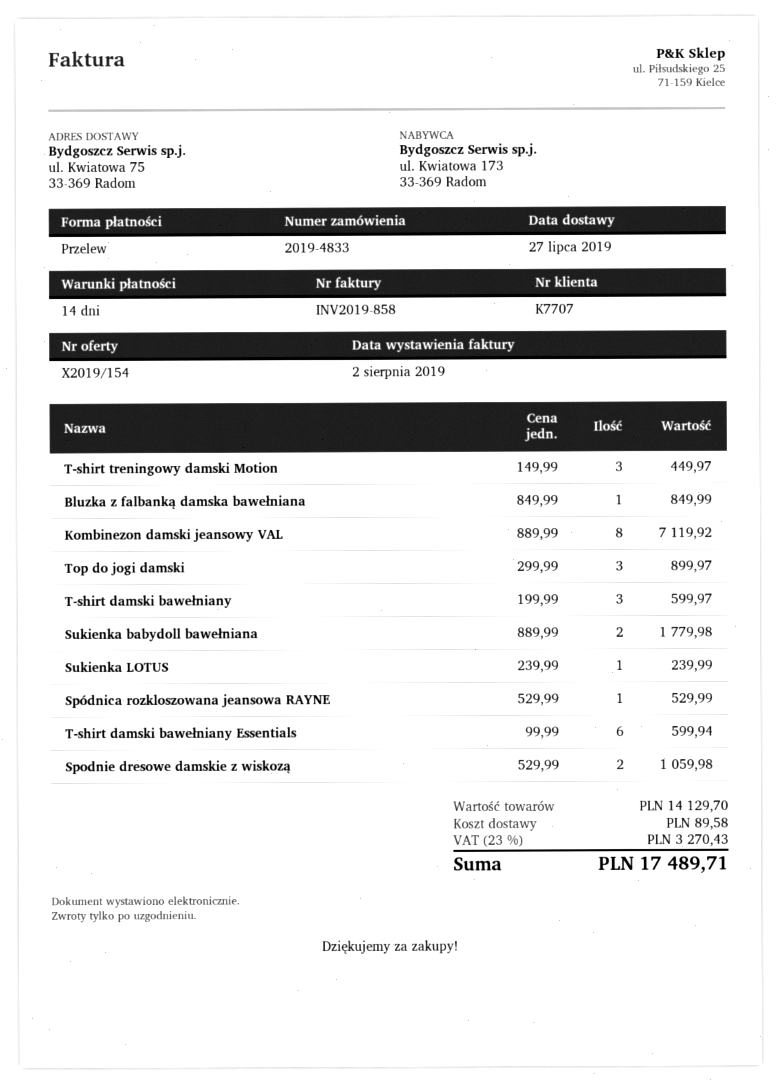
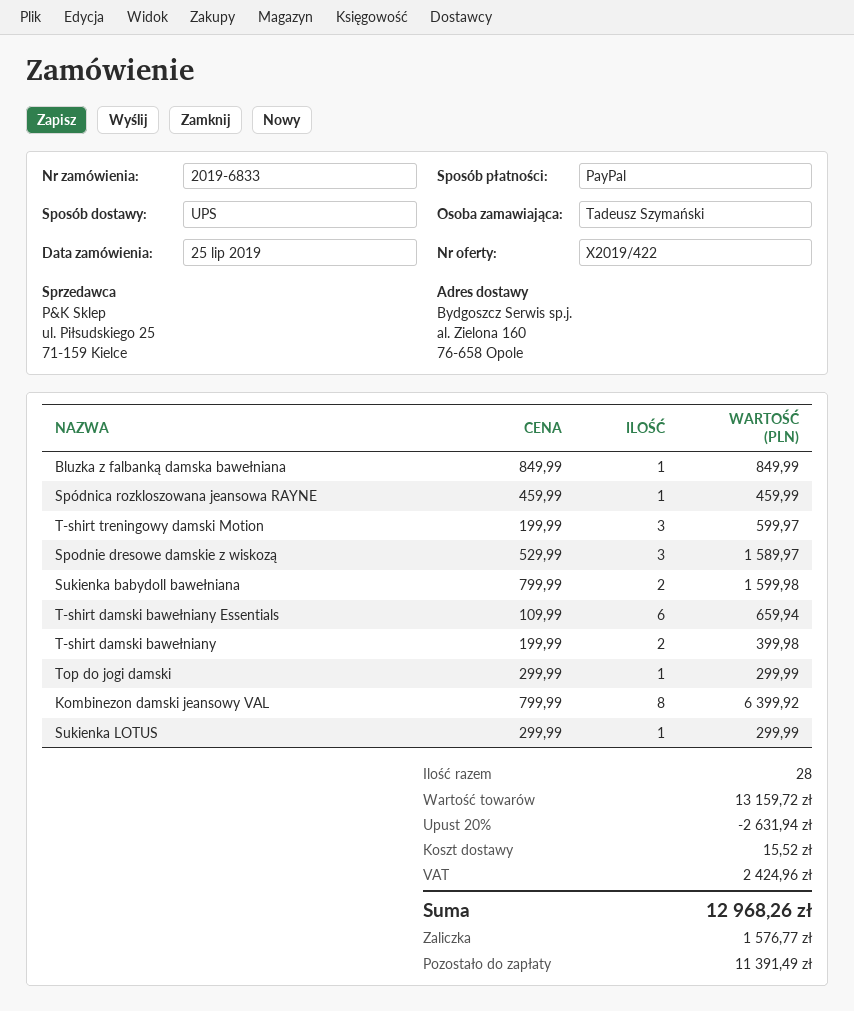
quote number: X2019/154 -> X2019/422
order number: 2019-4833 -> 2019-6833
payment method: bank transfer -> PayPal
ship to: ul. Kwiatowa 75, 33-369 Radom -> al. Zielona 160, 76-658 Opole
T-shirt treningowy damski Motion: 3 x 149.99 = 449.97 -> 3 x 199.99 = 599.97
Kombinezon damski jeansowy VAL: 8 x 889.99 = 7119.92 -> 8 x 799.99 = 6399.92
Top do jogi damski: 3 x 299.99 = 899.97 -> 1 x 299.99 = 299.99
T-shirt damski bawełniany: 3 x 199.99 = 599.97 -> 2 x 199.99 = 399.98
Sukienka babydoll bawełniana: 2 x 889.99 = 1779.98 -> 2 x 799.99 = 1599.98
Sukienka LOTUS: 1 x 239.99 = 239.99 -> 1 x 299.99 = 299.99
Spódnica rozkloszowana jeansowa RAYNE: 1 x 529.99 = 529.99 -> 1 x 459.99 = 459.99
T-shirt damski bawełniany Essentials: 6 x 99.99 = 599.94 -> 6 x 109.99 = 659.94
Spodnie dresowe damskie z wiskozą: 2 x 529.99 = 1059.98 -> 3 x 529.99 = 1589.97
subtotal: 14129.70 -> 13159.72
discount: none -> 20% = 2631.94
shipping: 89.58 -> 15.52
tax: 3270.43 -> 2424.96
total: 17489.71 -> 12968.26

